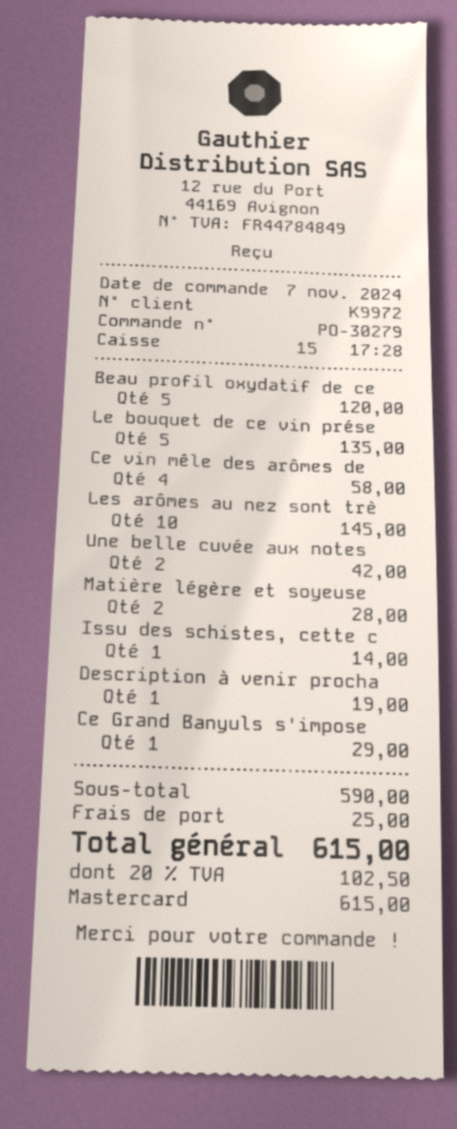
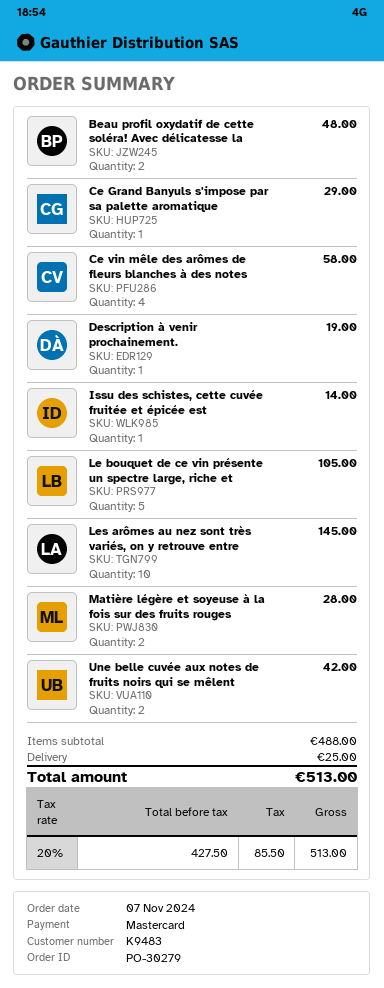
customer number: K9972 -> K9483
Beau profil oxydatif de ce: 5 for 120.00 -> 2 for 48.00
Le bouquet de ce vin prése: 5 for 135.00 -> 5 for 105.00
subtotal: 590.00 -> 488.00
tax: 20% = 102.50 -> 20% = 85.50
total: 615.00 -> 513.00

